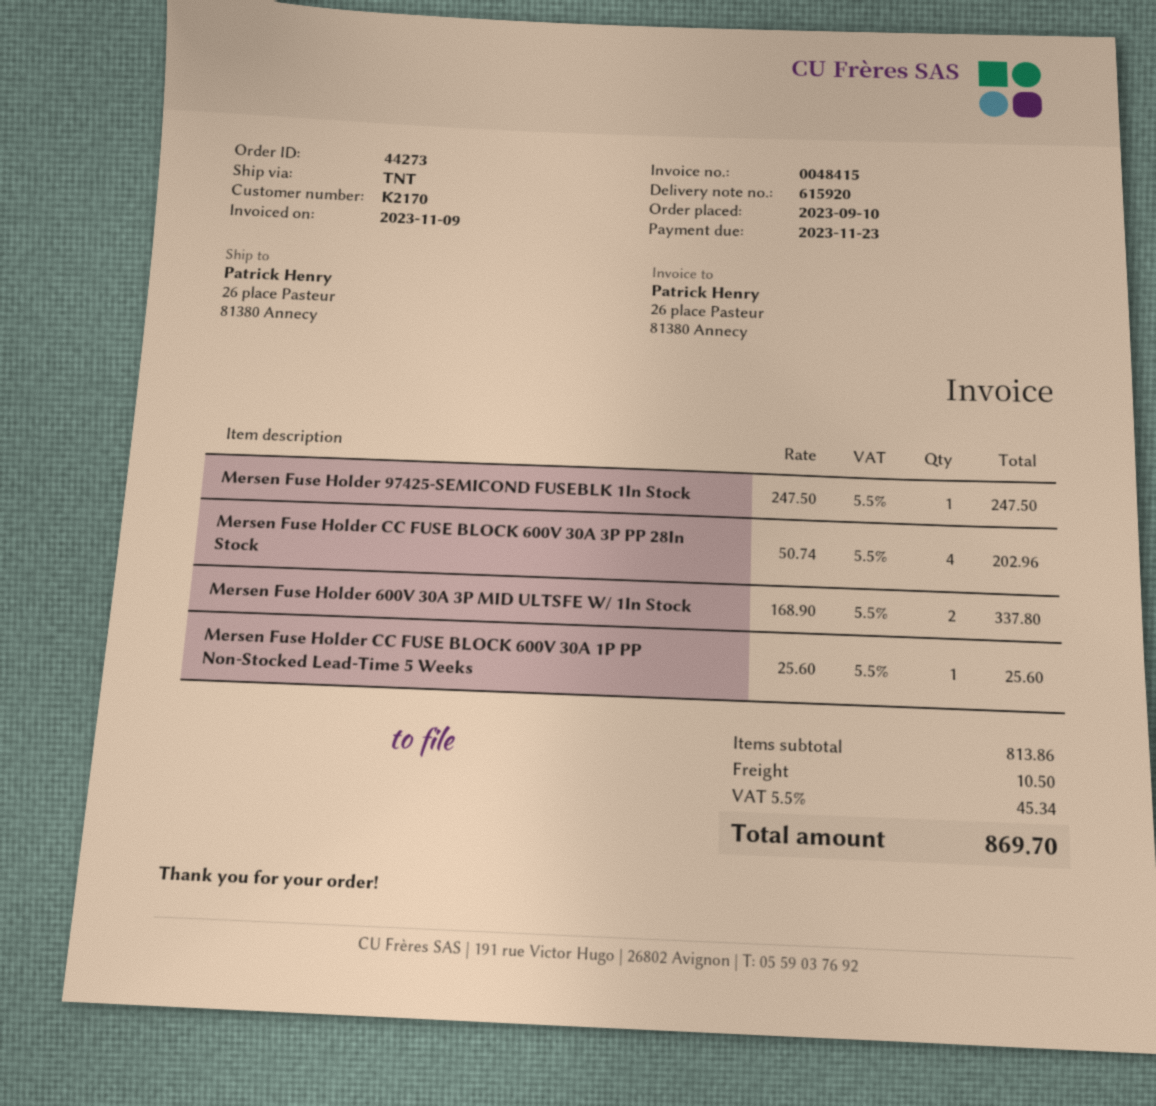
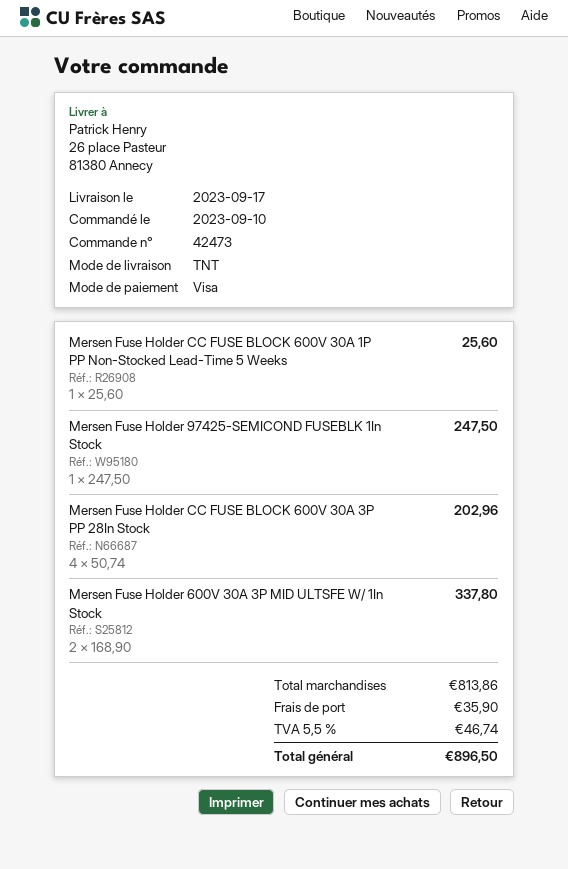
order number: 44273 -> 42473
shipping: 10.50 -> 35.90
tax: 5.5% = 45.34 -> 5.5% = 46.74
total: 869.70 -> 896.50

